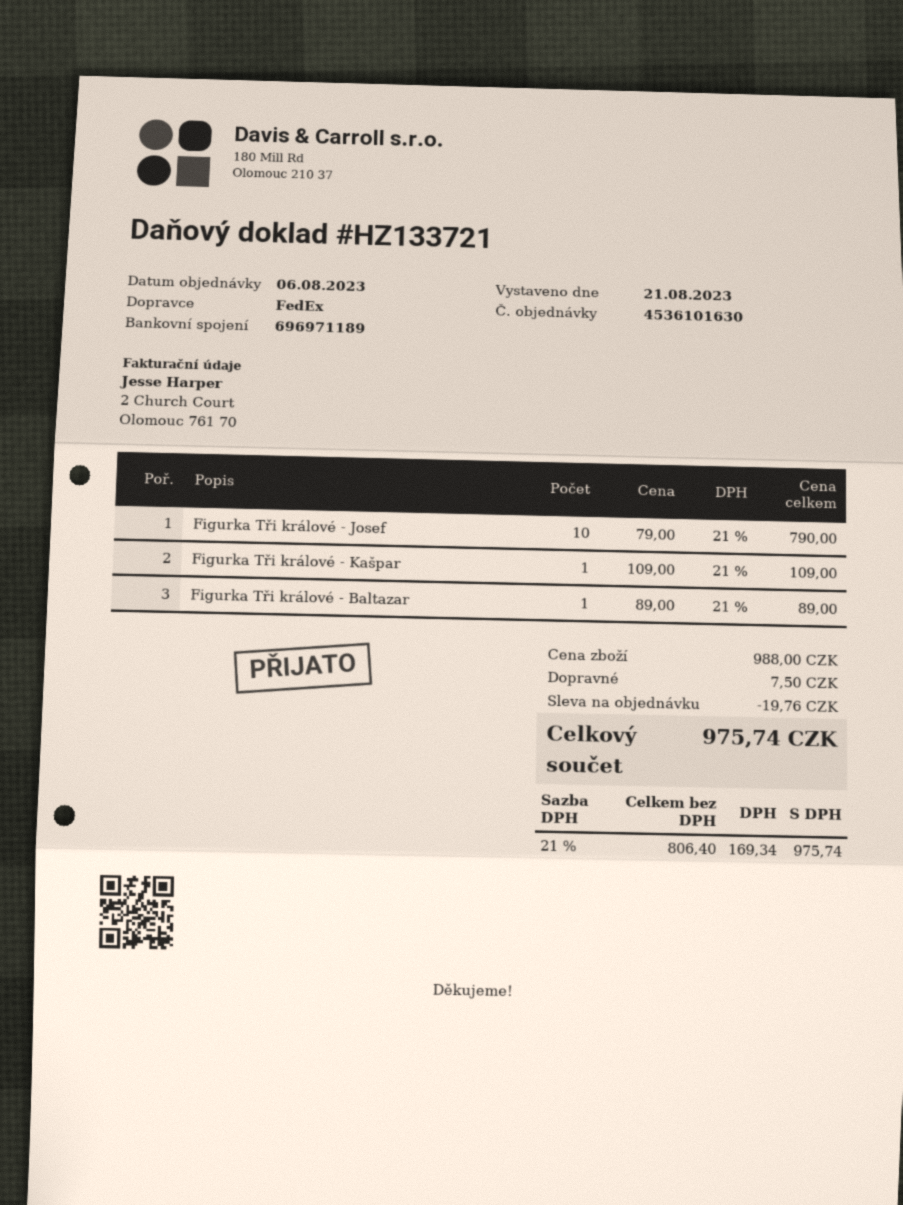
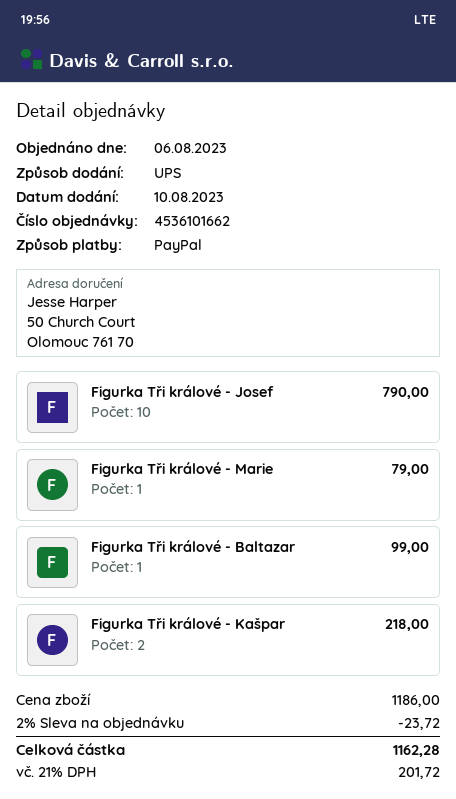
order number: 4536101630 -> 4536101662
shipping method: FedEx -> UPS
Figurka Tři králové - Kašpar: 1 for 109.00 -> 2 for 218.00
Figurka Tři králové - Baltazar: 1 for 89.00 -> 1 for 99.00
Figurka Tři králové - Marie: none -> 1 for 79.00
subtotal: 988.00 -> 1186.00
discount: 19.76 -> 23.72
shipping: 7.50 -> none
tax: 21% = 169.34 -> 21% = 201.72
total: 975.74 -> 1162.28

